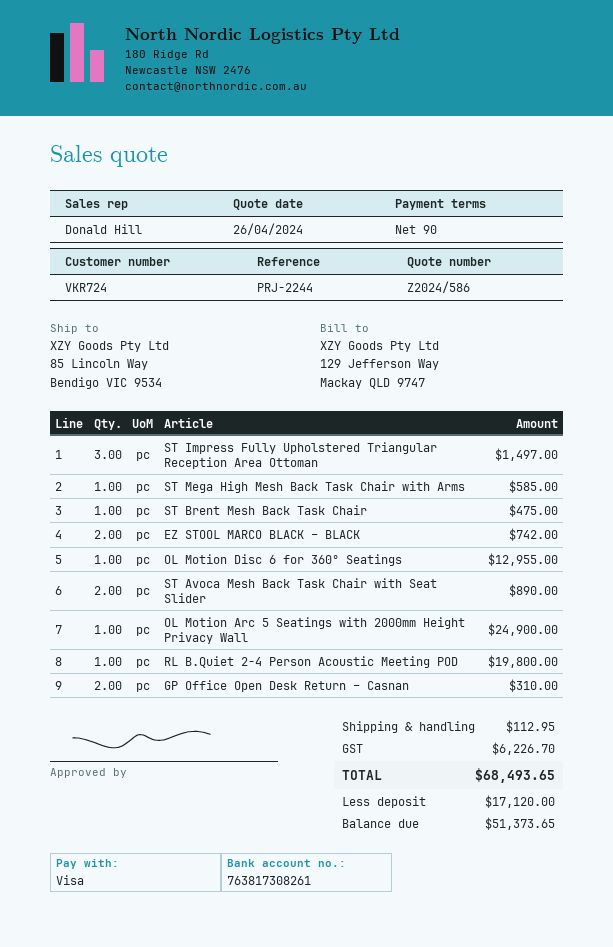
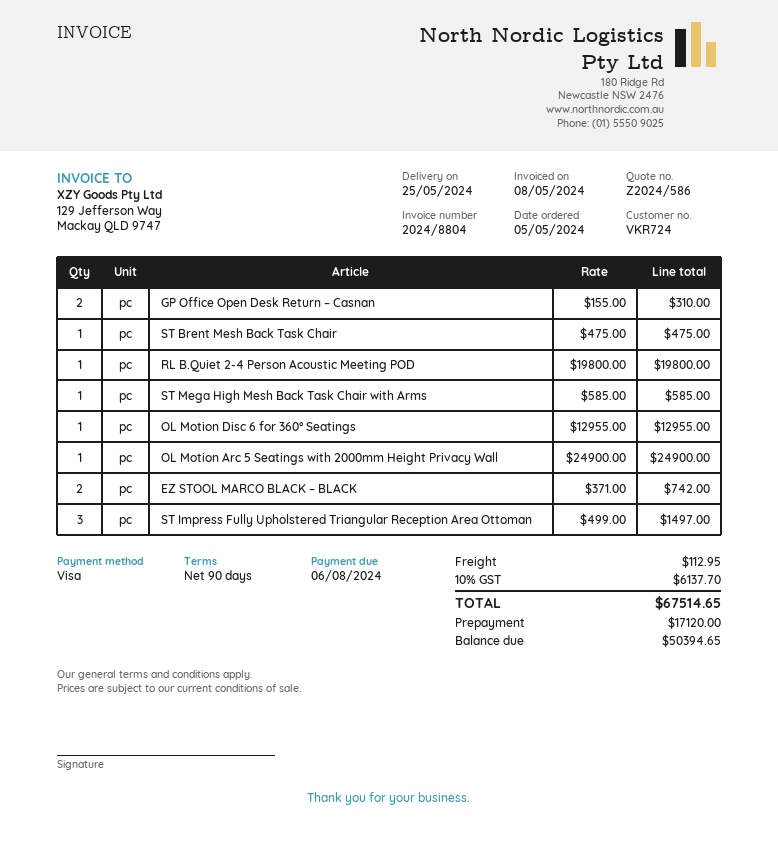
ST Avoca Mesh Back Task Chair with Seat Slider: 2 for 890.00 -> none
tax: 6226.70 -> 6137.70
total: 68493.65 -> 67514.65
balance: 51373.65 -> 50394.65

